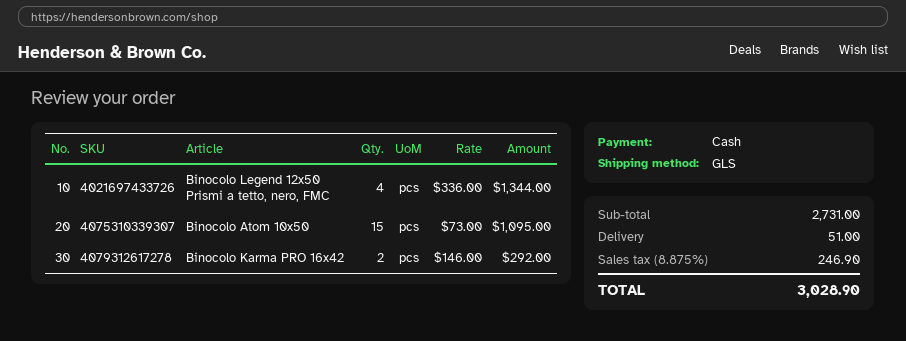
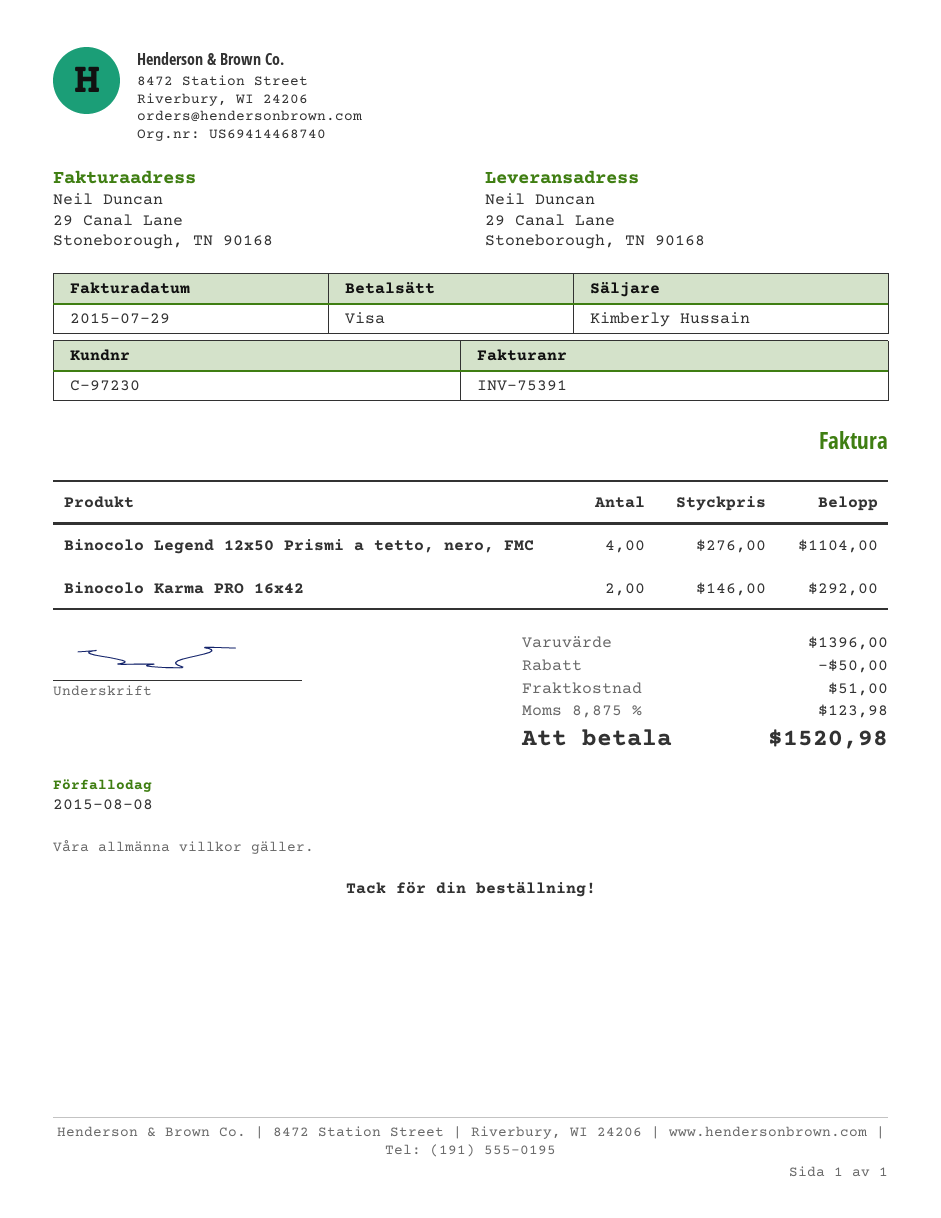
payment method: cash -> Visa
Binocolo Legend 12x50 Prismi a tetto, nero, FMC: 4 x 336.00 = 1344.00 -> 4 x 276.00 = 1104.00
Binocolo Atom 10x50: 15 x 73.00 = 1095.00 -> none
subtotal: 2731.00 -> 1396.00
discount: none -> 50.00
tax: 8.875% = 246.90 -> 8.875% = 123.98
total: 3028.90 -> 1520.98

